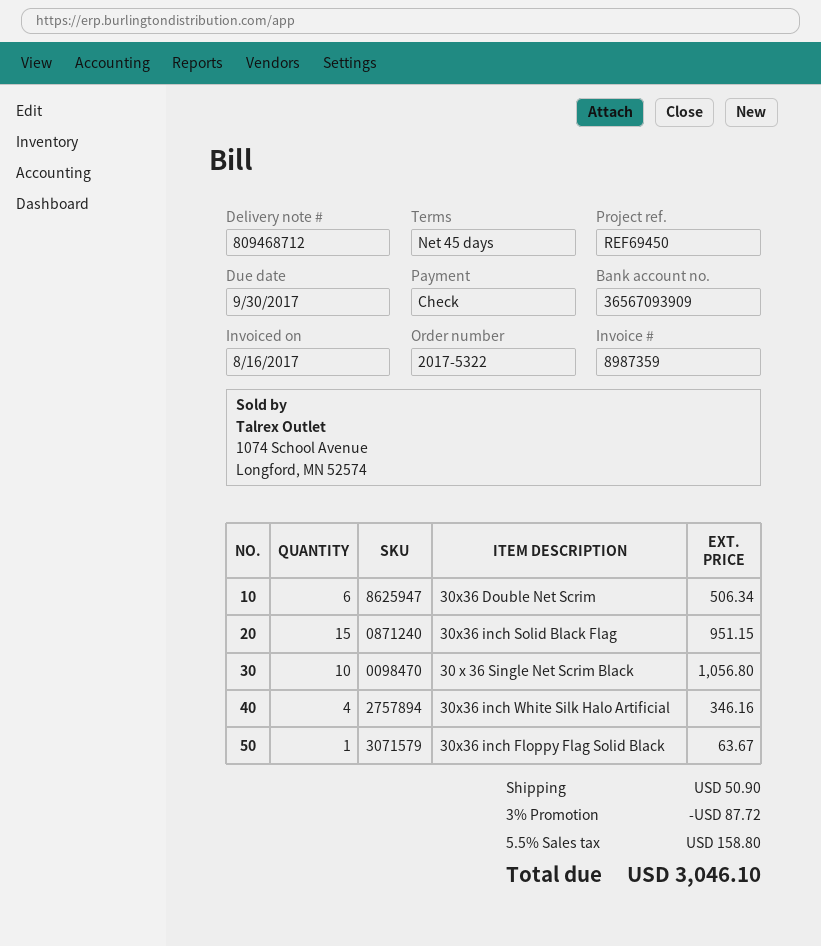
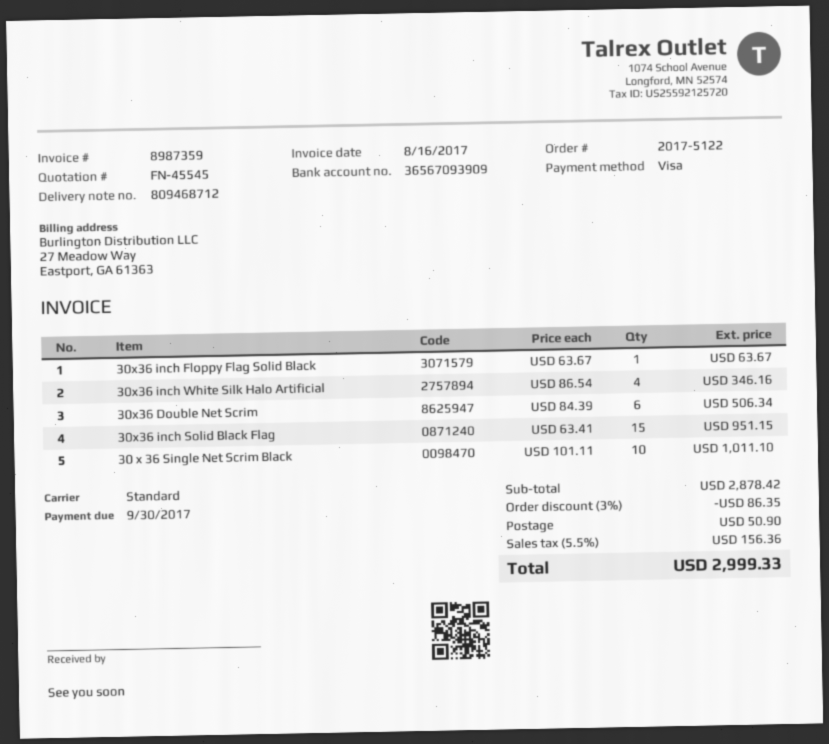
order number: 2017-5322 -> 2017-5122
payment method: cheque -> Visa
30 x 36 Single Net Scrim Black: 10 for 1056.80 -> 10 for 1011.10
discount: 3% = 87.72 -> 3% = 86.35
tax: 5.5% = 158.80 -> 5.5% = 156.36
total: 3046.10 -> 2999.33

